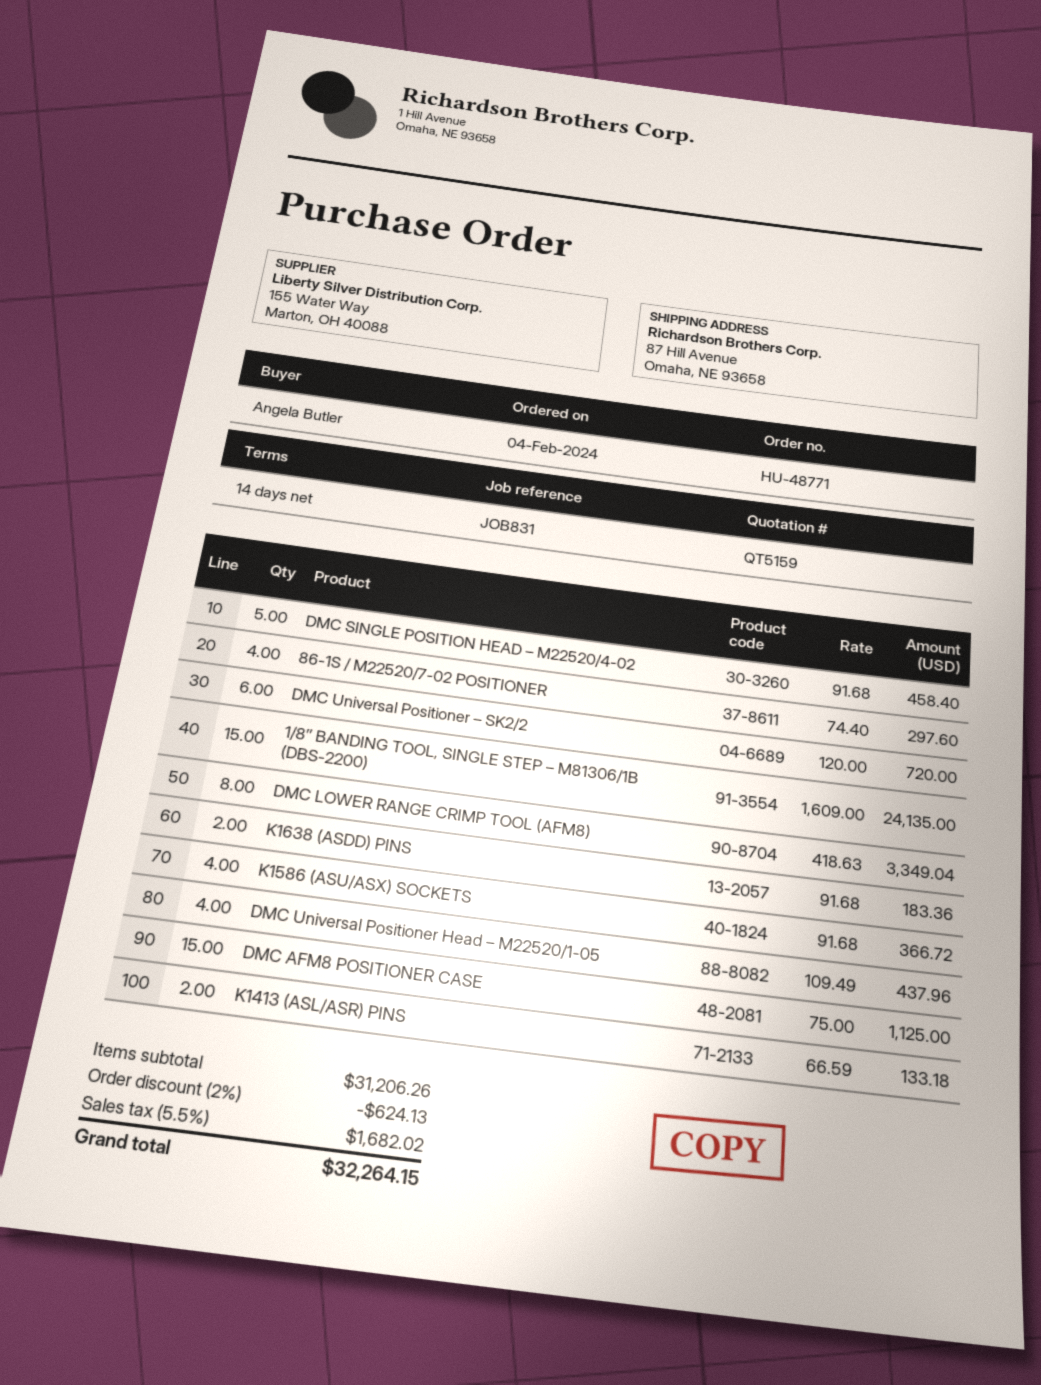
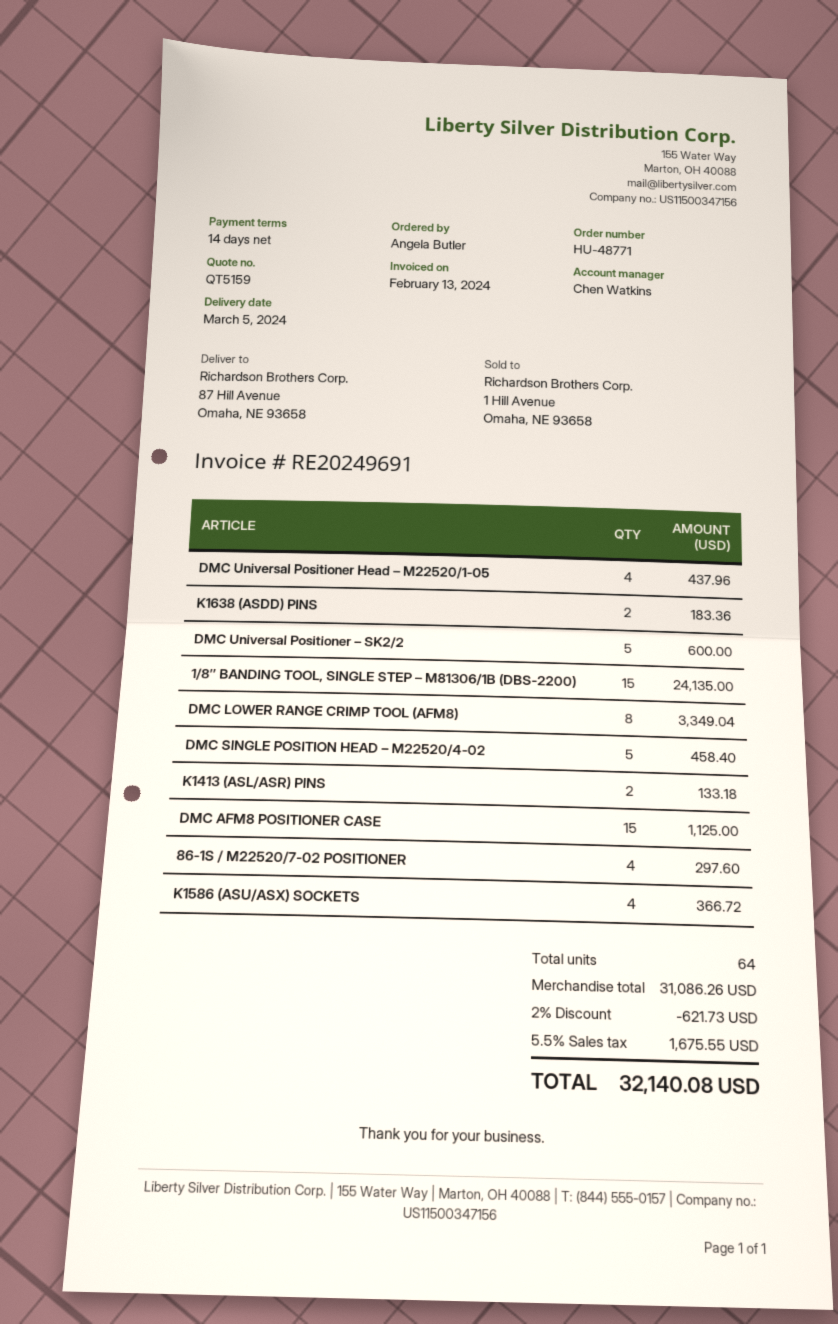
DMC Universal Positioner – SK2/2: 6 for 720.00 -> 5 for 600.00
subtotal: 31206.26 -> 31086.26
discount: 2% = 624.13 -> 2% = 621.73
tax: 5.5% = 1682.02 -> 5.5% = 1675.55
total: 32264.15 -> 32140.08

